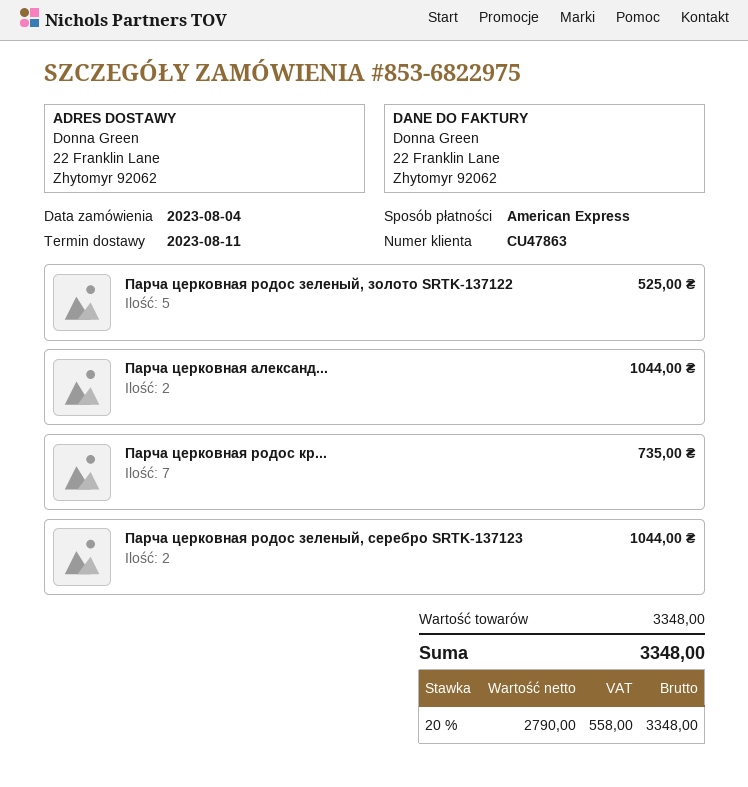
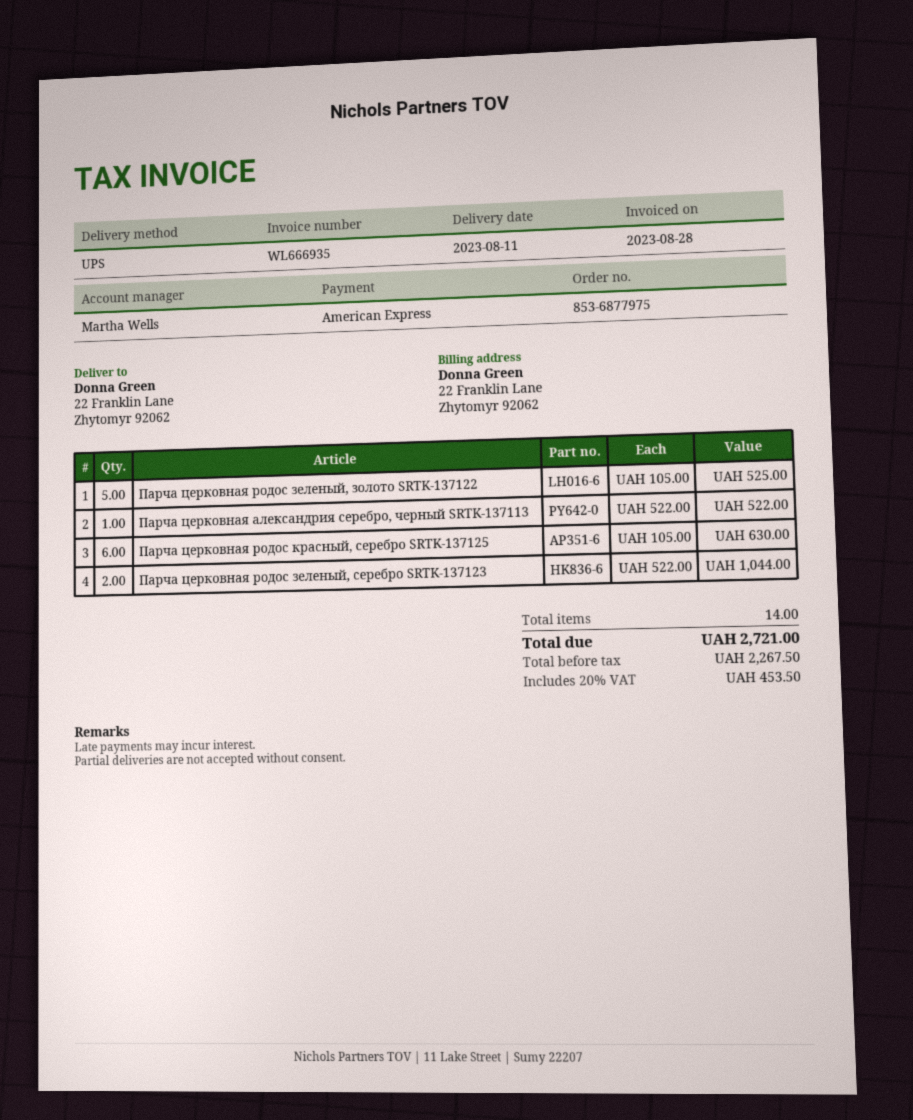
order number: 853-6822975 -> 853-6877975
Парча церковная александ...: 2 for 1044.00 -> 1 for 522.00
Парча церковная родос кр...: 7 for 735.00 -> 6 for 630.00
net: 2790.00 -> 2267.50
tax: 20% = 558.00 -> 20% = 453.50
total: 3348.00 -> 2721.00

